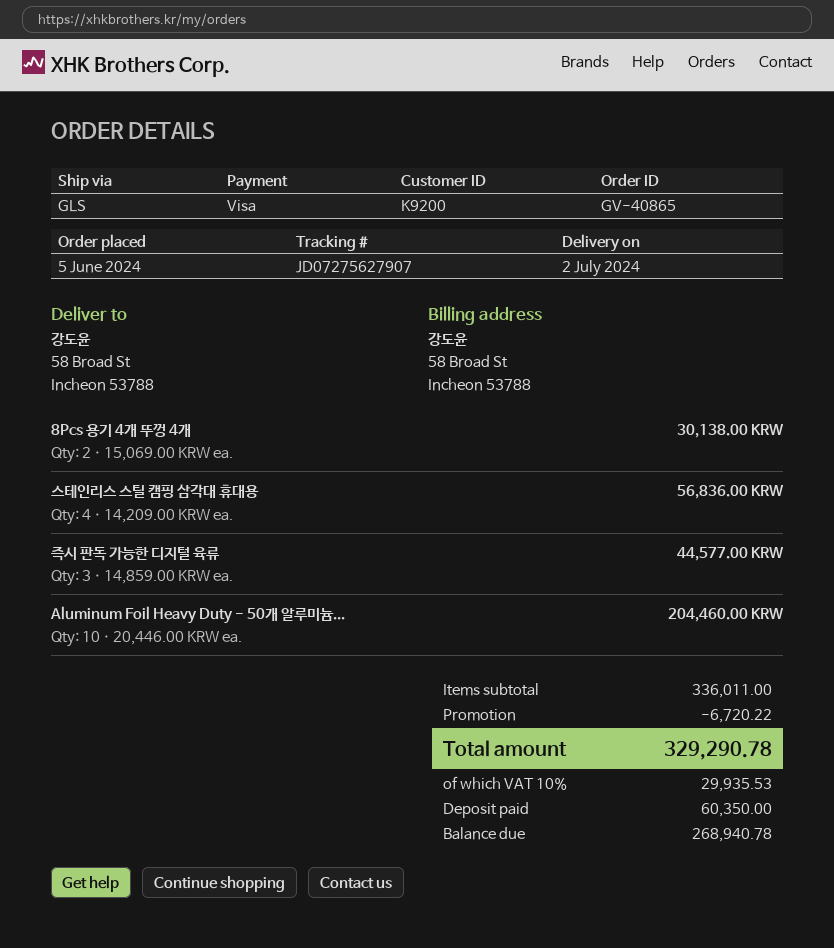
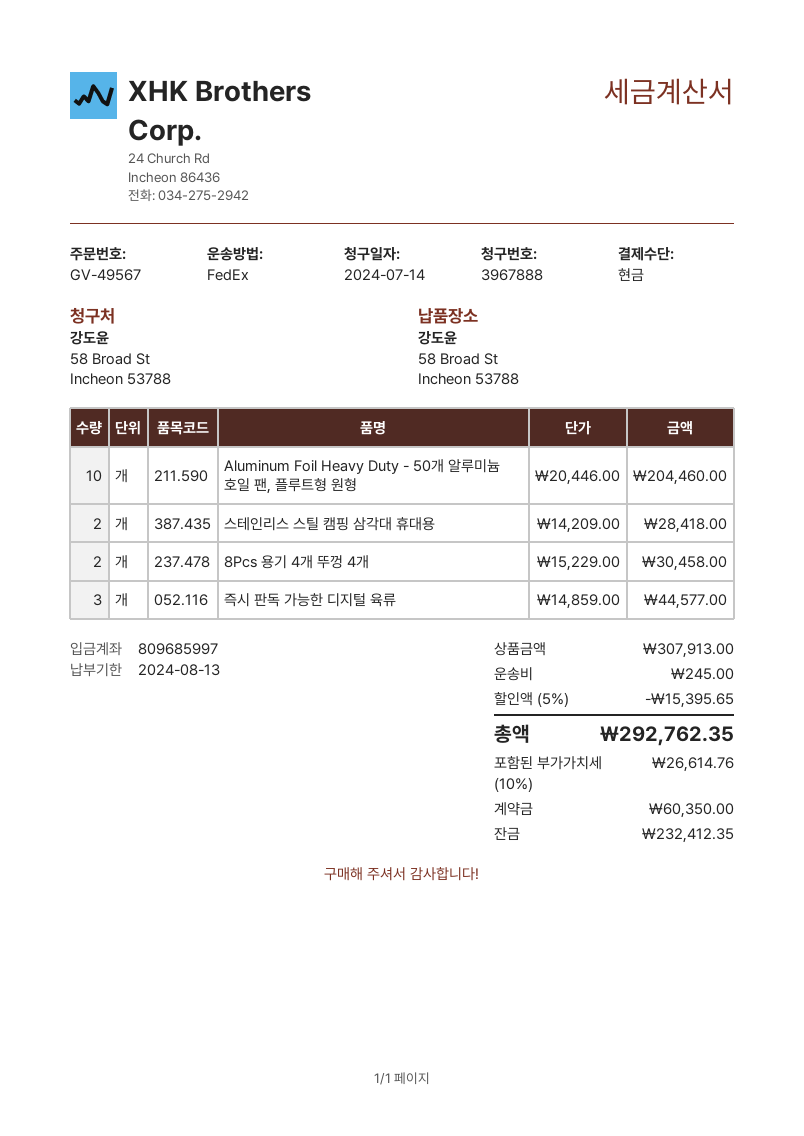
order number: GV-40865 -> GV-49567
payment method: Visa -> cash
shipping method: GLS -> FedEx
8Pcs 용기 4개 뚜껑 4개: 2 x 15069.00 = 30138.00 -> 2 x 15229.00 = 30458.00
스테인리스 스틸 캠핑 삼각대 휴대용: 4 x 14209.00 = 56836.00 -> 2 x 14209.00 = 28418.00
subtotal: 336011.00 -> 307913.00
discount: 6720.22 -> 15395.65
shipping: none -> 245.00
tax: 10% = 29935.53 -> 10% = 26614.76
total: 329290.78 -> 292762.35
balance: 268940.78 -> 232412.35

